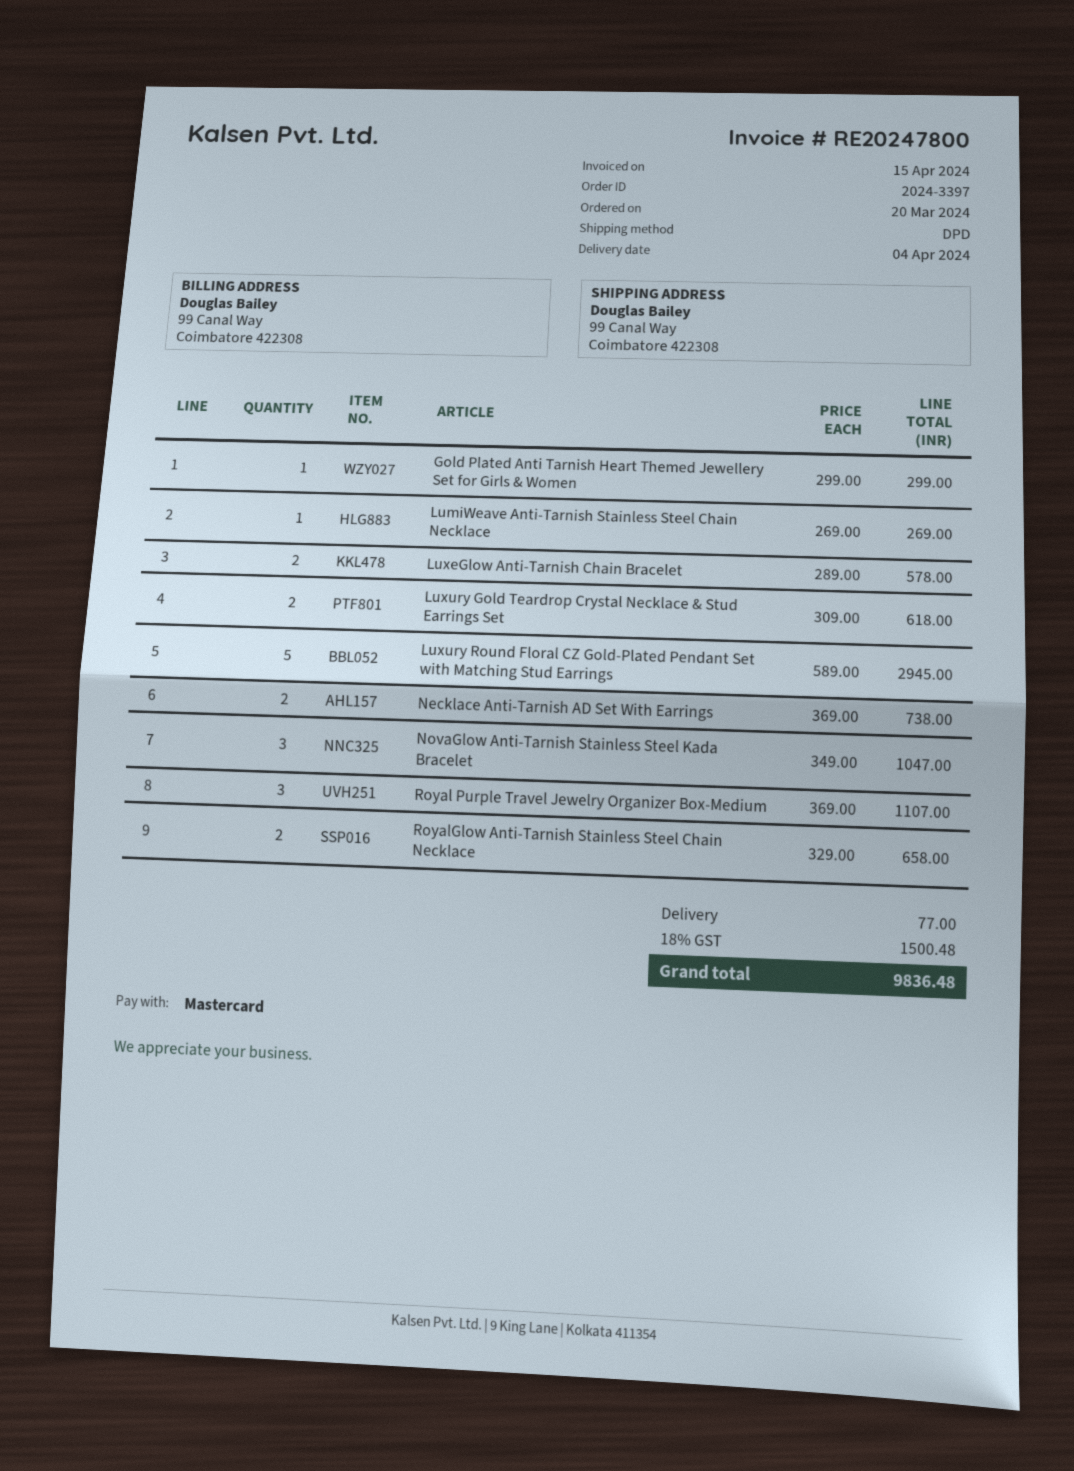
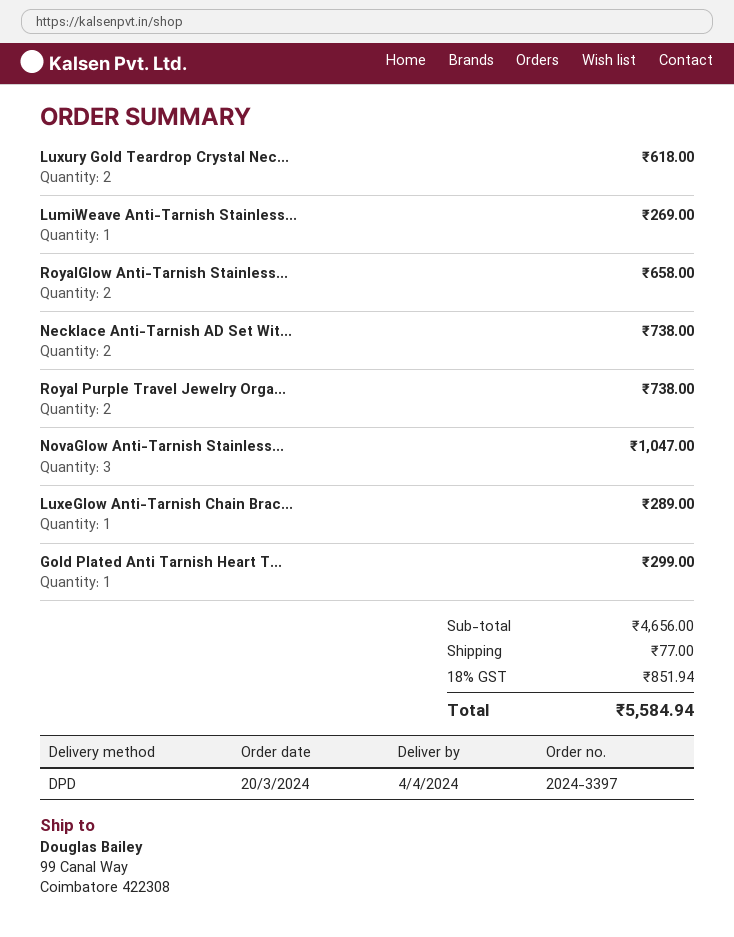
LuxeGlow Anti-Tarnish Chain Bracelet: 2 for 578.00 -> 1 for 289.00
Luxury Round Floral CZ Gold-Plated Pendant Set with Matching Stud Earrings: 5 for 2945.00 -> none
Royal Purple Travel Jewelry Organizer Box-Medium: 3 for 1107.00 -> 2 for 738.00
tax: 18% = 1500.48 -> 18% = 851.94
total: 9836.48 -> 5584.94

